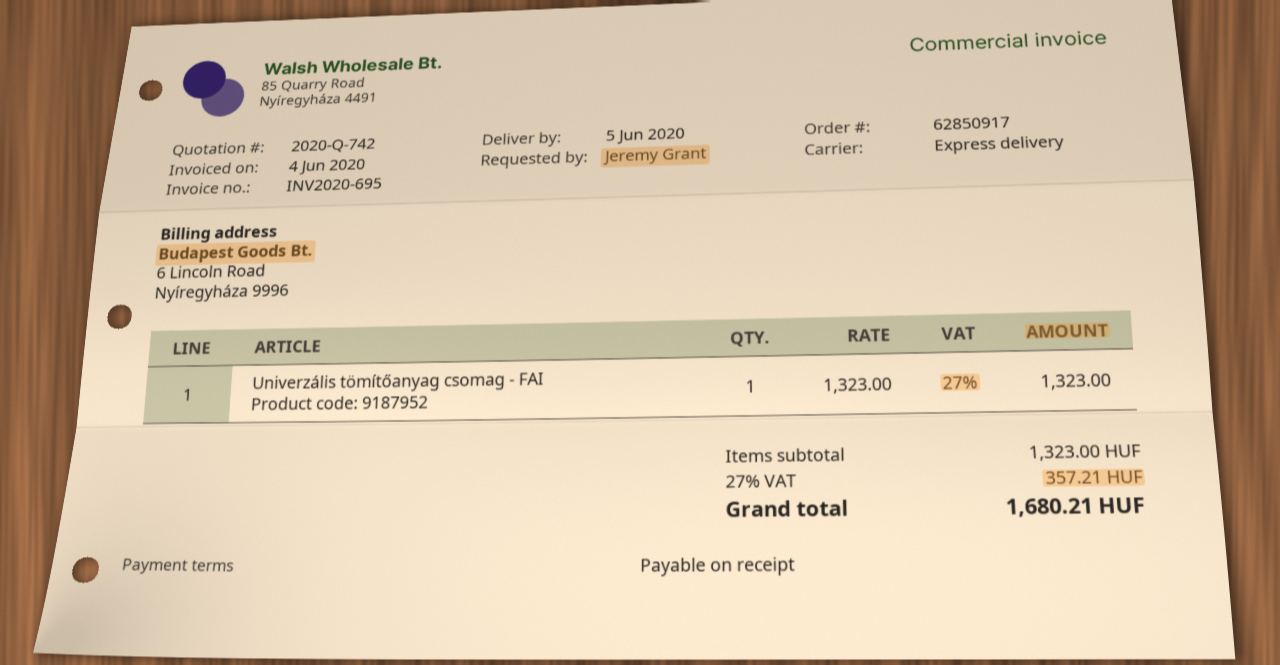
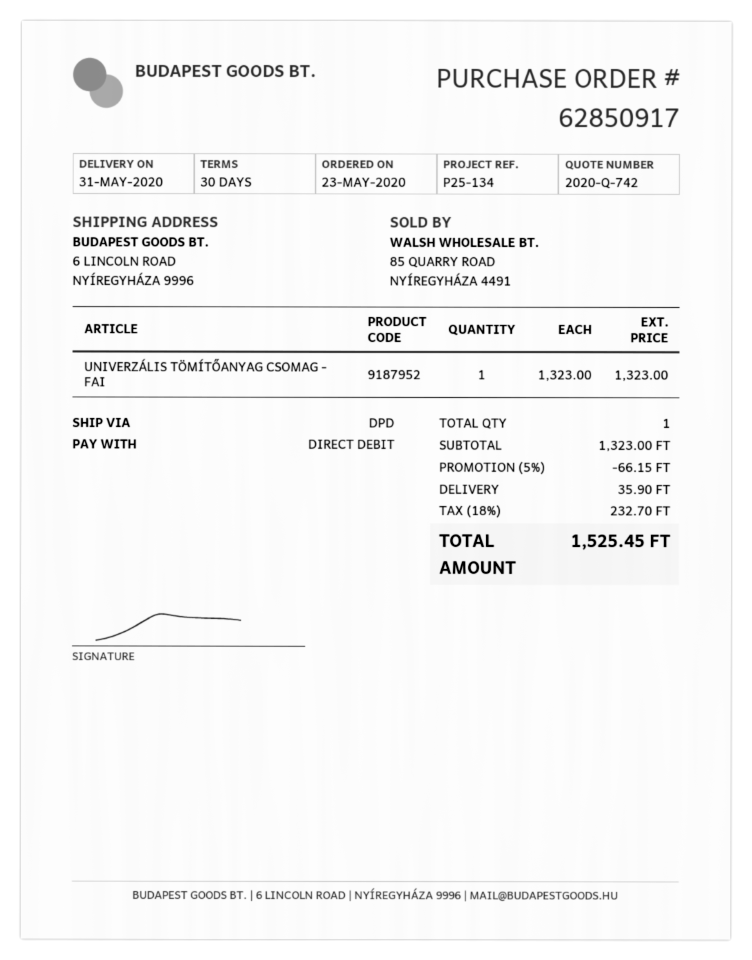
delivery date: 2020-06-05 -> 2020-05-31
payment terms: on receipt -> 30 days
shipping method: express -> DPD
discount: none -> 5% = 66.15
shipping: none -> 35.90
tax: 27% = 357.21 -> 18% = 232.70
total: 1680.21 -> 1525.45

